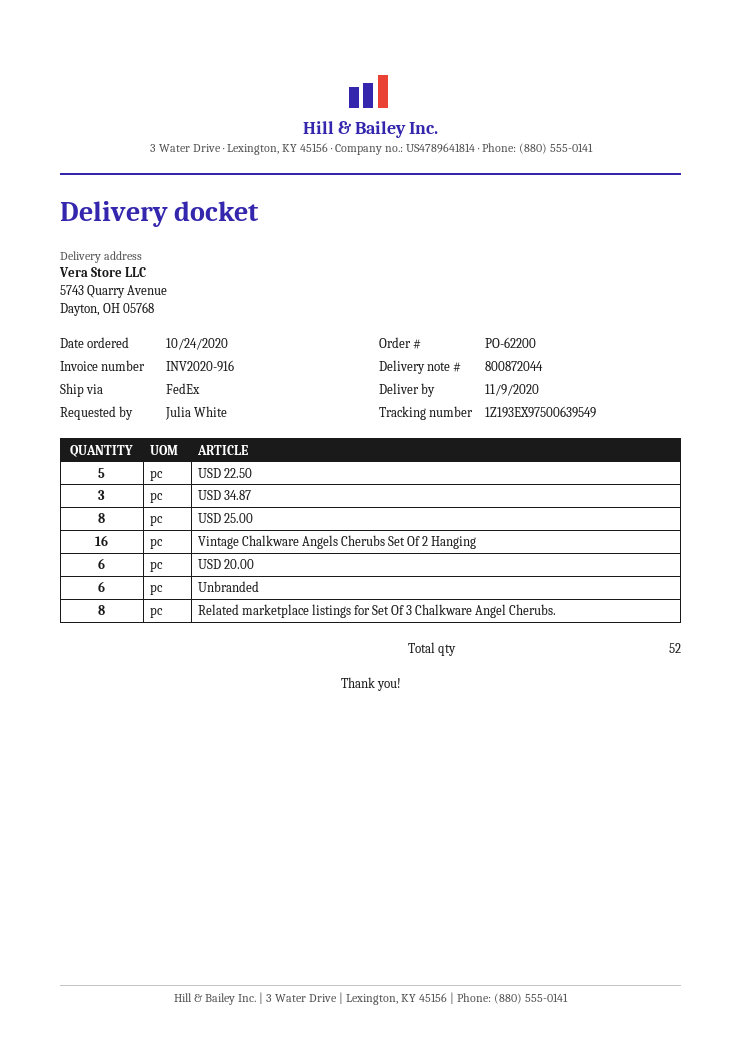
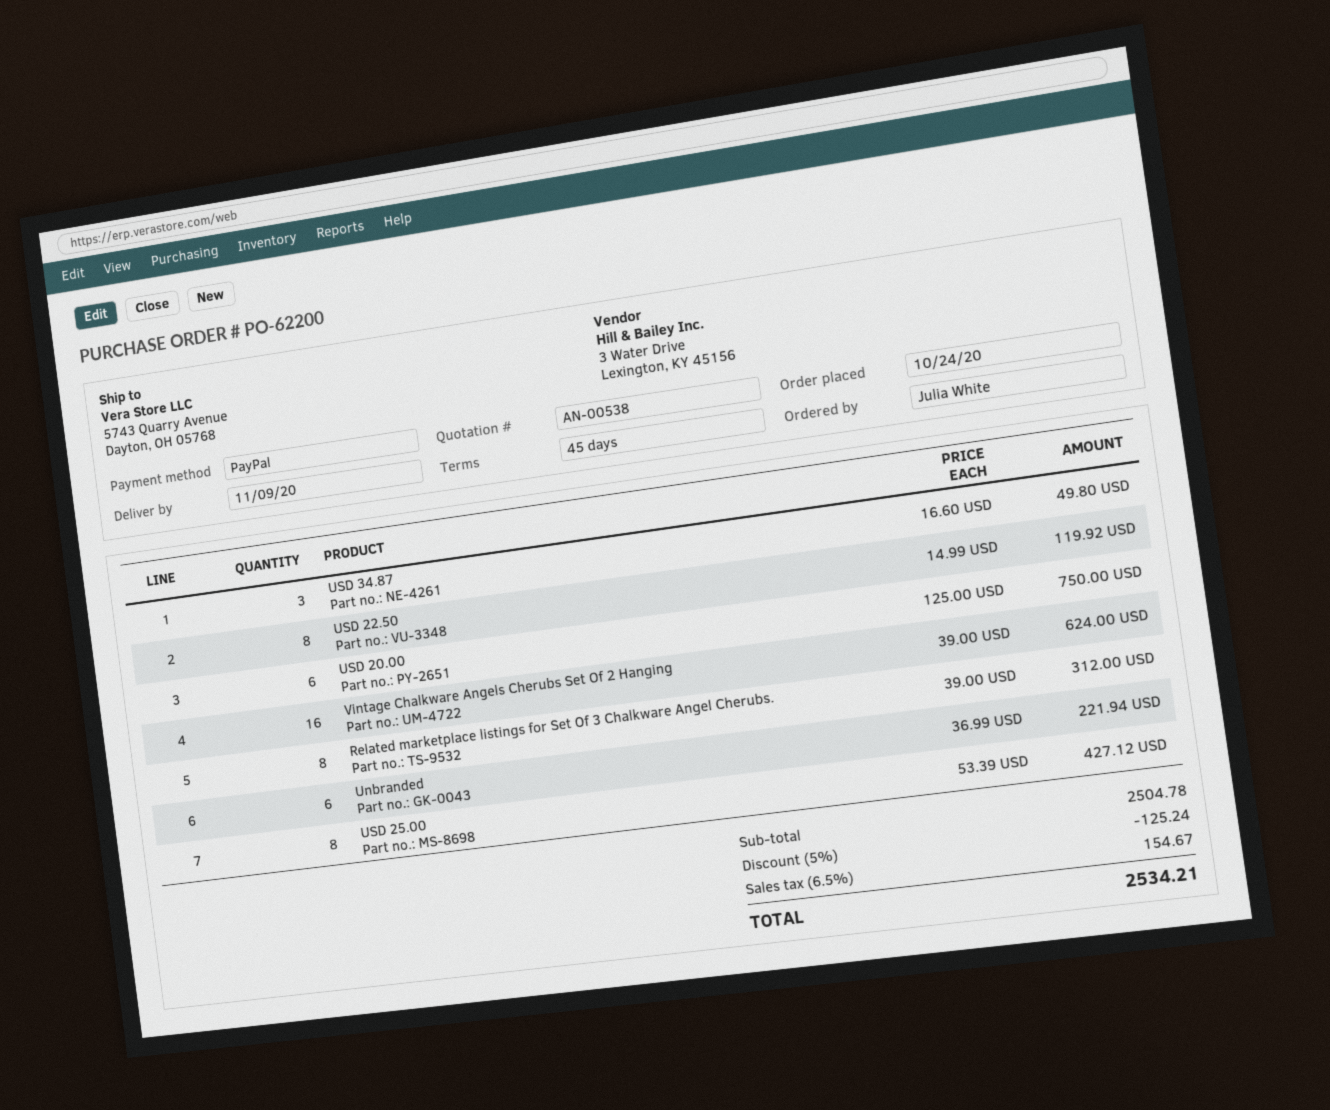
USD 22.50: 5 -> 8

